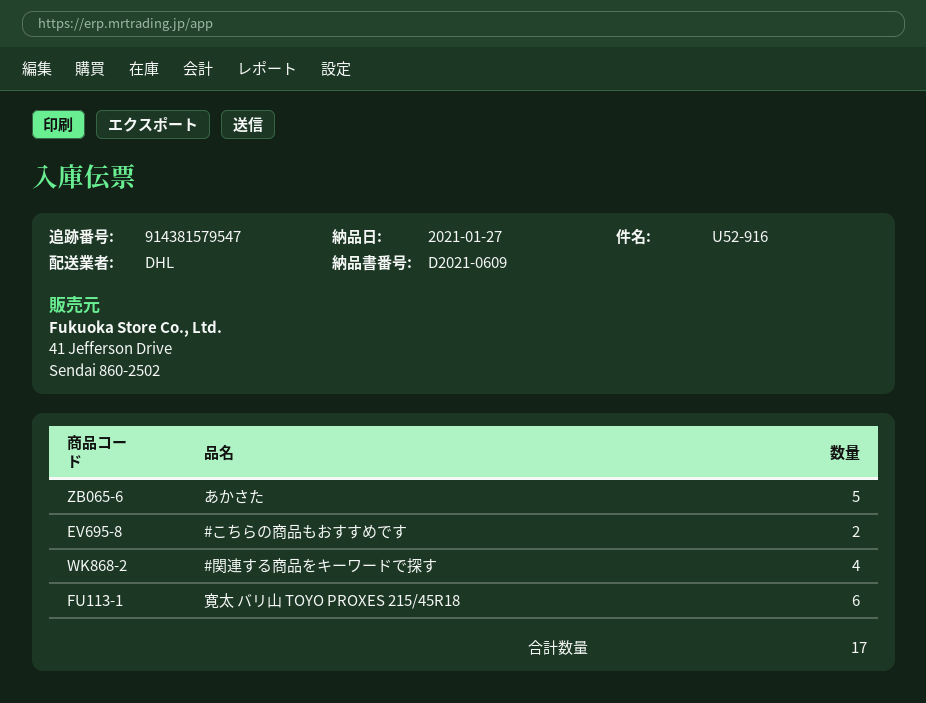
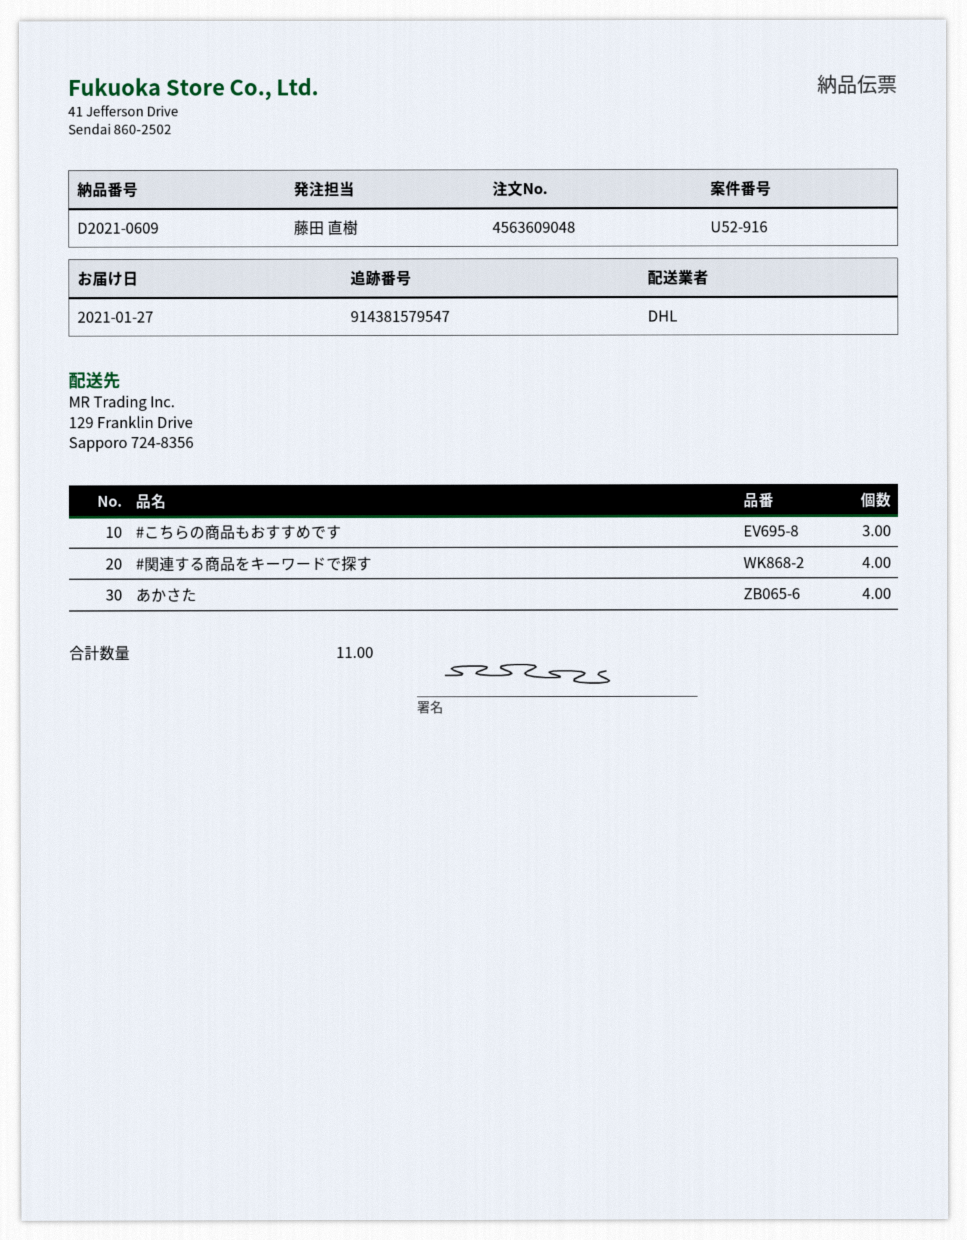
あかさた: 5 -> 4
#こちらの商品もおすすめです: 2 -> 3
寛太 バリ山 TOYO PROXES 215/45R18: 6 -> none
total quantity: 17 -> 11

